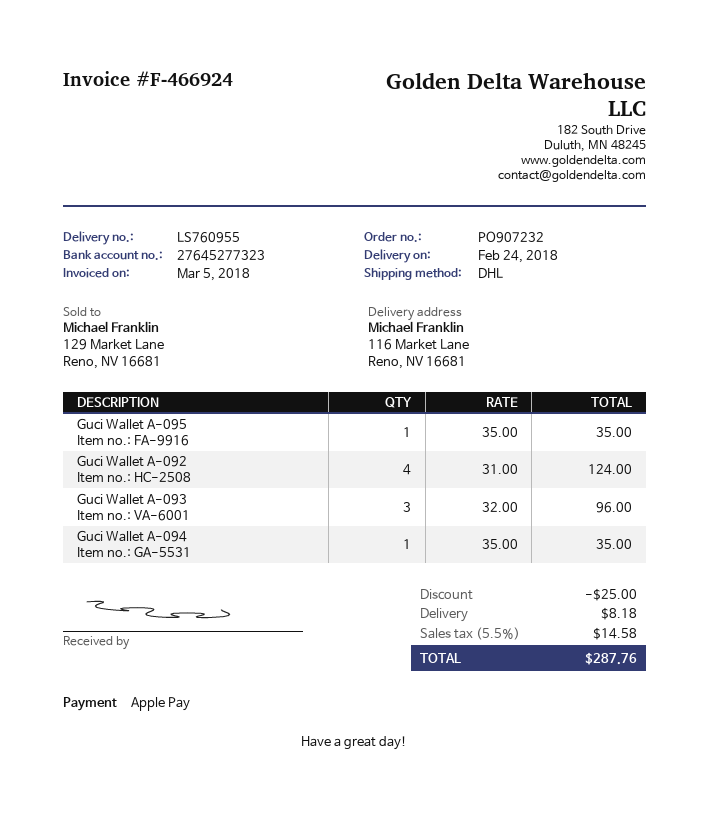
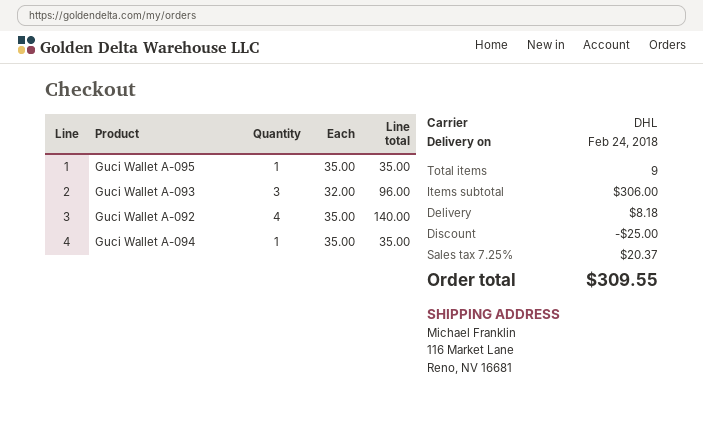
Guci Wallet A-092: 4 x 31.00 = 124.00 -> 4 x 35.00 = 140.00
tax: 5.5% = 14.58 -> 7.25% = 20.37
total: 287.76 -> 309.55

